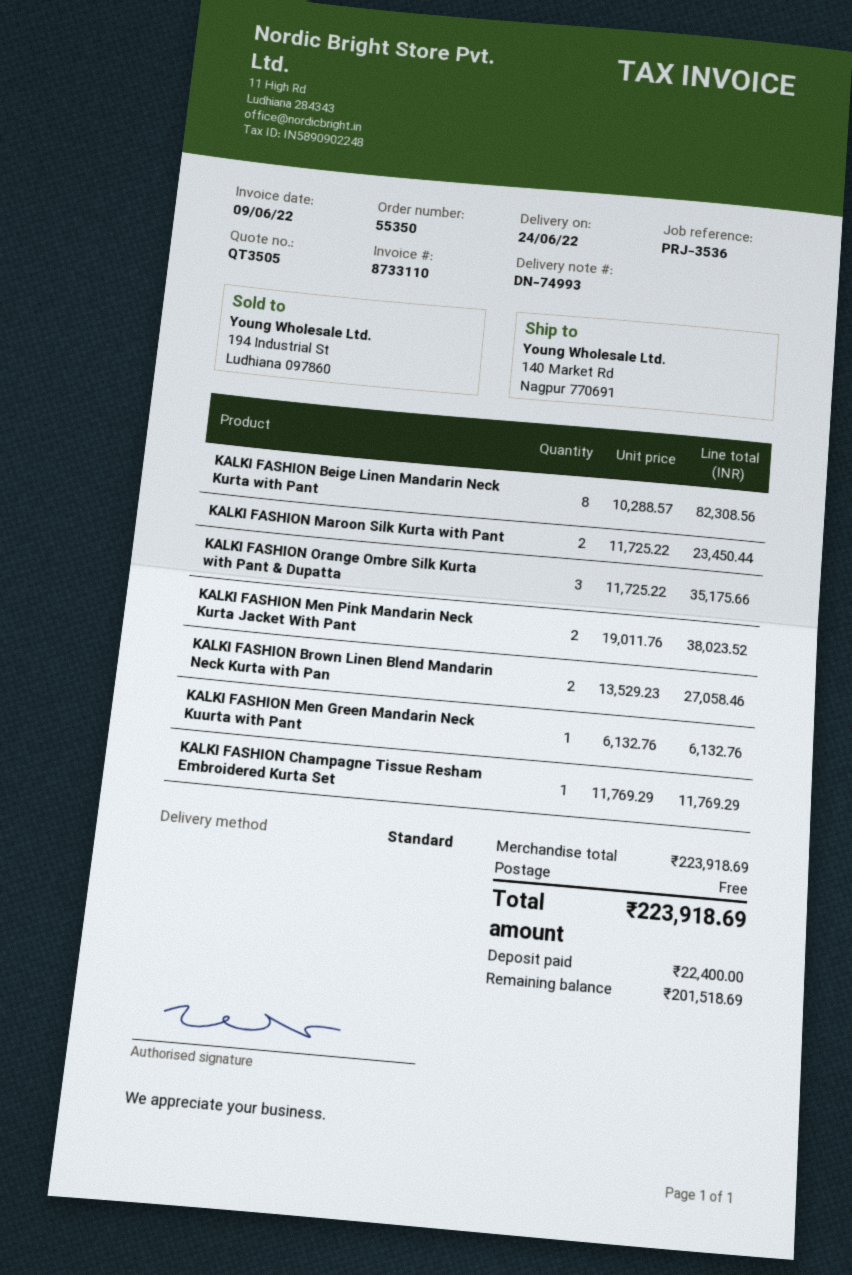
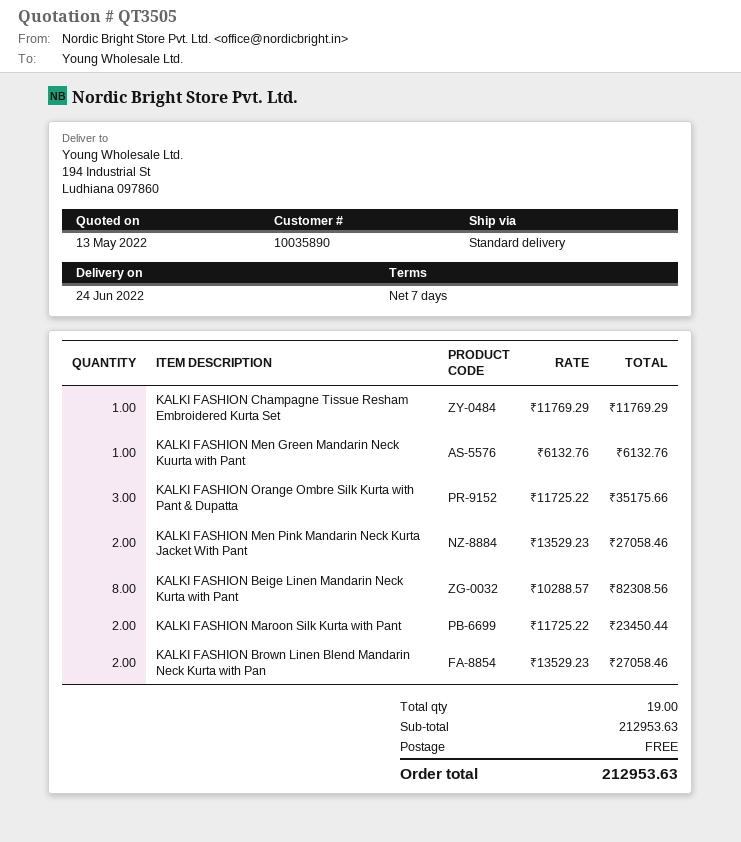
ship to: 140 Market Rd, Nagpur 770691 -> 194 Industrial St, Ludhiana 097860
KALKI FASHION Men Pink Mandarin Neck Kurta Jacket With Pant: 2 x 19011.76 = 38023.52 -> 2 x 13529.23 = 27058.46
subtotal: 223918.69 -> 212953.63
total: 223918.69 -> 212953.63

